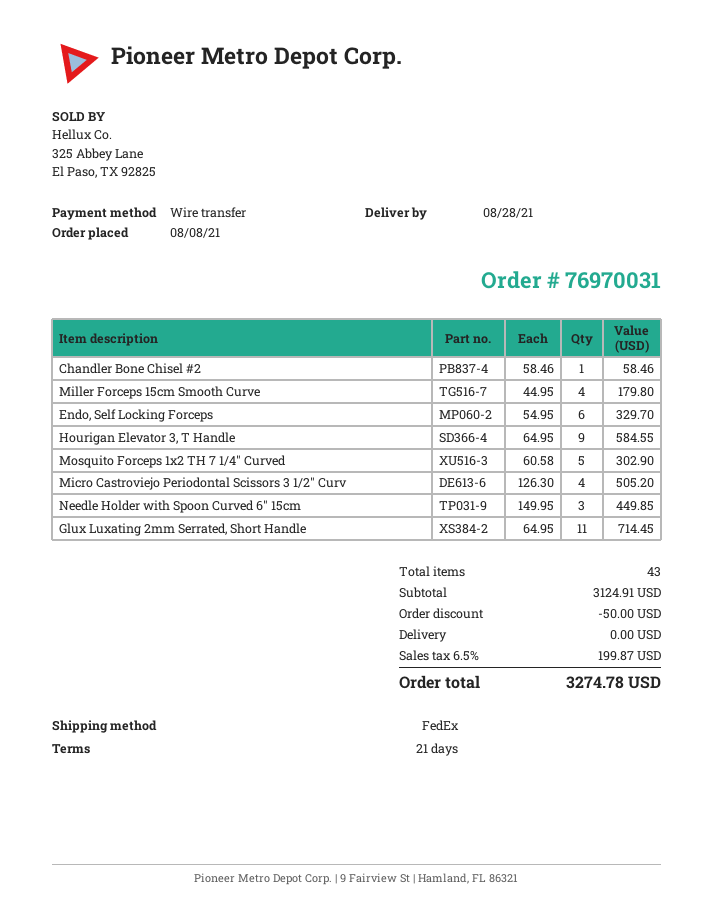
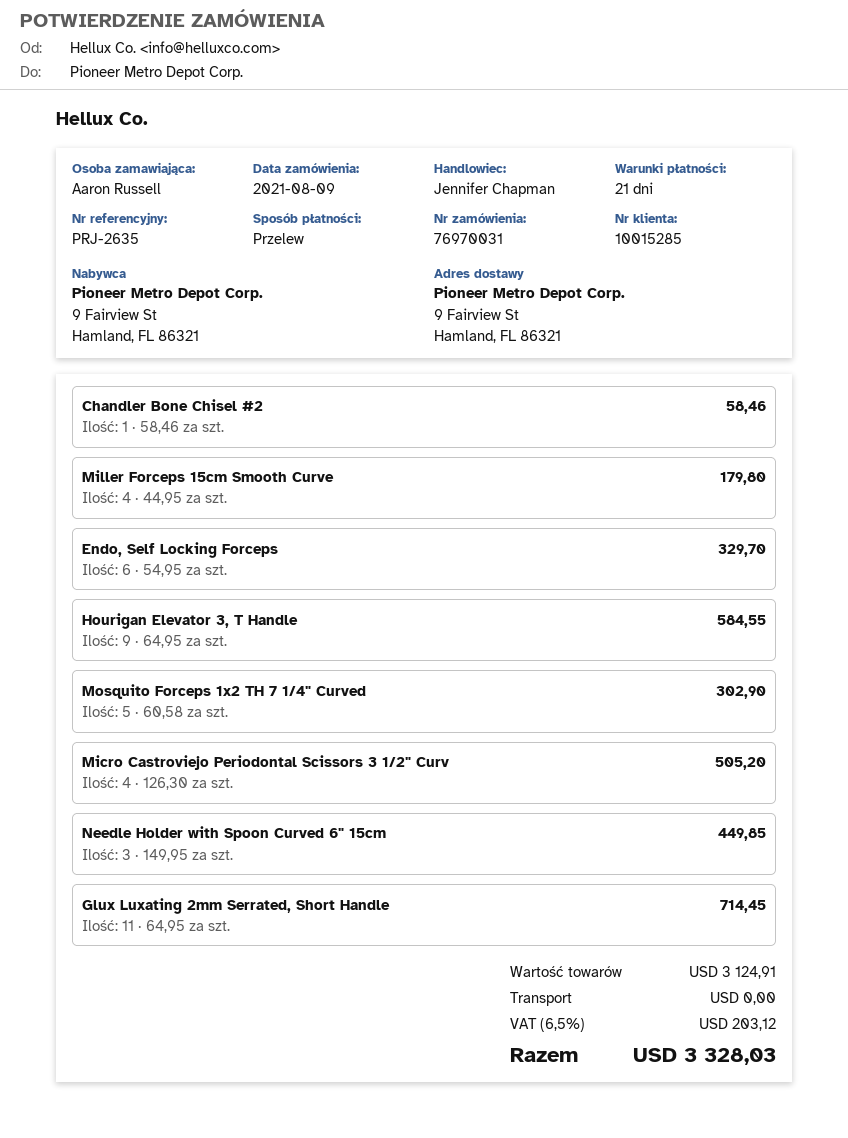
order date: 2021-08-08 -> 2021-08-09
discount: 50.00 -> none
tax: 6.5% = 199.87 -> 6.5% = 203.12
total: 3274.78 -> 3328.03

